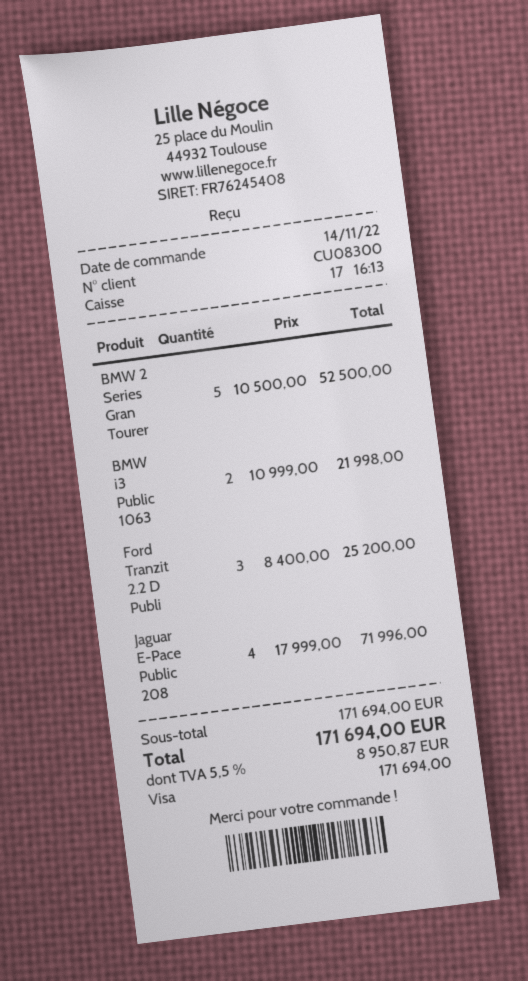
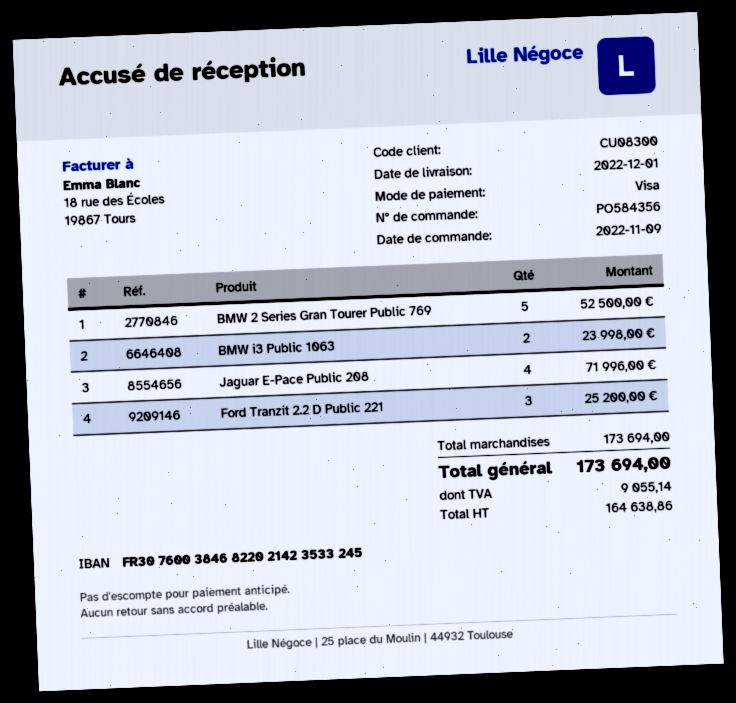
order date: 2022-11-14 -> 2022-11-09
BMW i3 Public 1063: 2 for 21998.00 -> 2 for 23998.00
subtotal: 171694.00 -> 173694.00
tax: 8950.87 -> 9055.14
total: 171694.00 -> 173694.00

